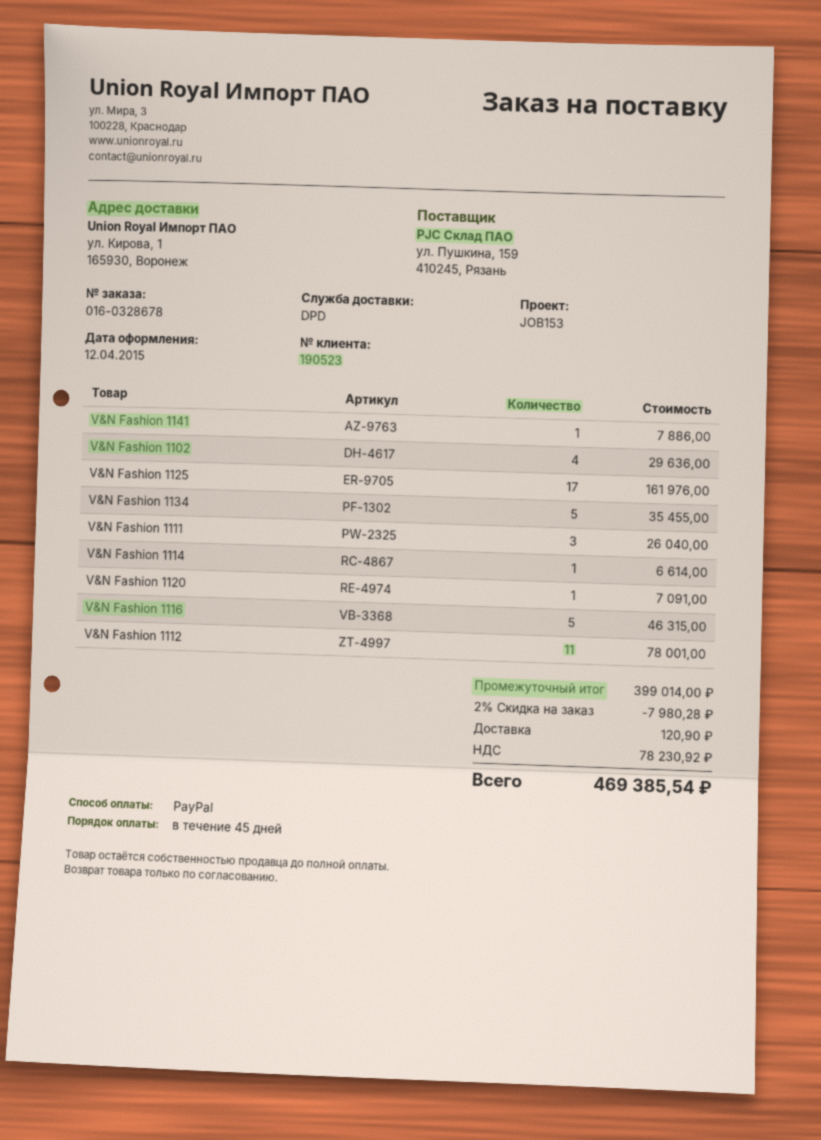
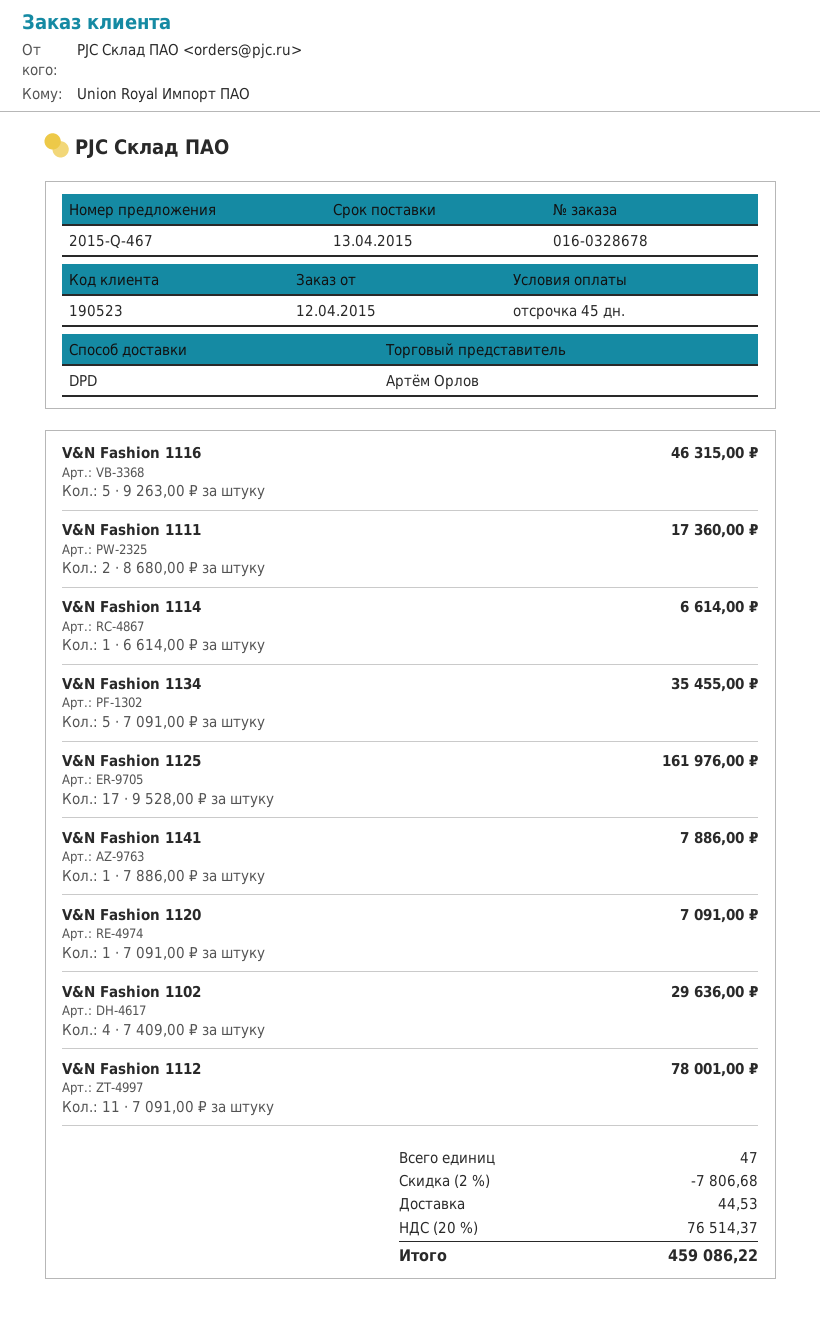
V&N Fashion 1111: 3 for 26040.00 -> 2 for 17360.00
discount: 2% = 7980.28 -> 2% = 7806.68
shipping: 120.90 -> 44.53
tax: 78230.92 -> 76514.37
total: 469385.54 -> 459086.22

